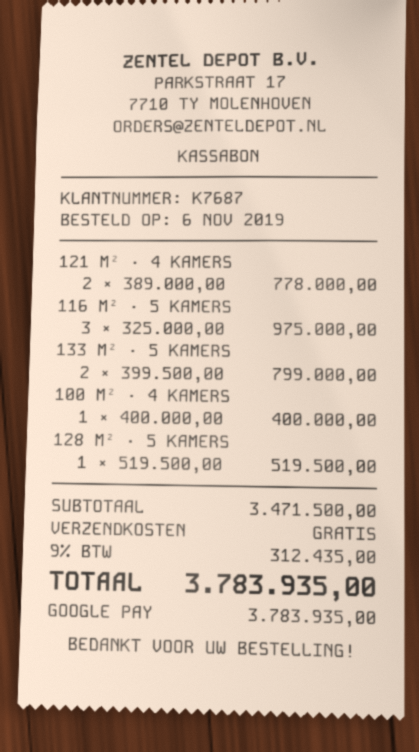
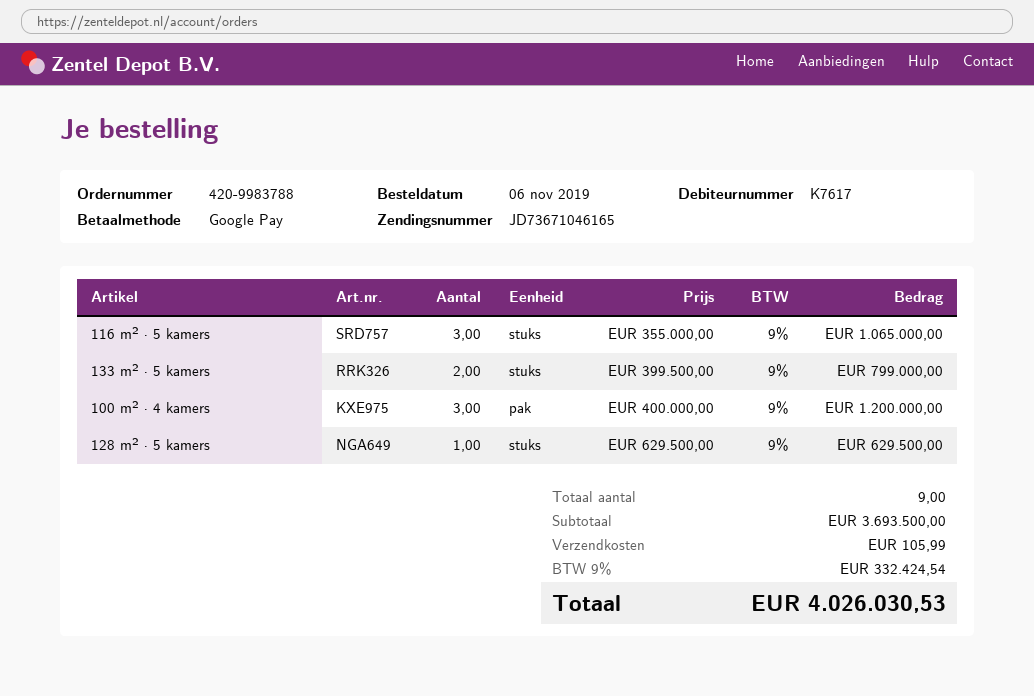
customer number: K7687 -> K7617
121 M² · 4 KAMERS: 2 x 389000.00 = 778000.00 -> none
116 M² · 5 KAMERS: 3 x 325000.00 = 975000.00 -> 3 x 355000.00 = 1065000.00
100 M² · 4 KAMERS: 1 x 400000.00 = 400000.00 -> 3 x 400000.00 = 1200000.00
128 M² · 5 KAMERS: 1 x 519500.00 = 519500.00 -> 1 x 629500.00 = 629500.00
subtotal: 3471500.00 -> 3693500.00
shipping: 0.00 -> 105.99
tax: 9% = 312435.00 -> 9% = 332424.54
total: 3783935.00 -> 4026030.53

